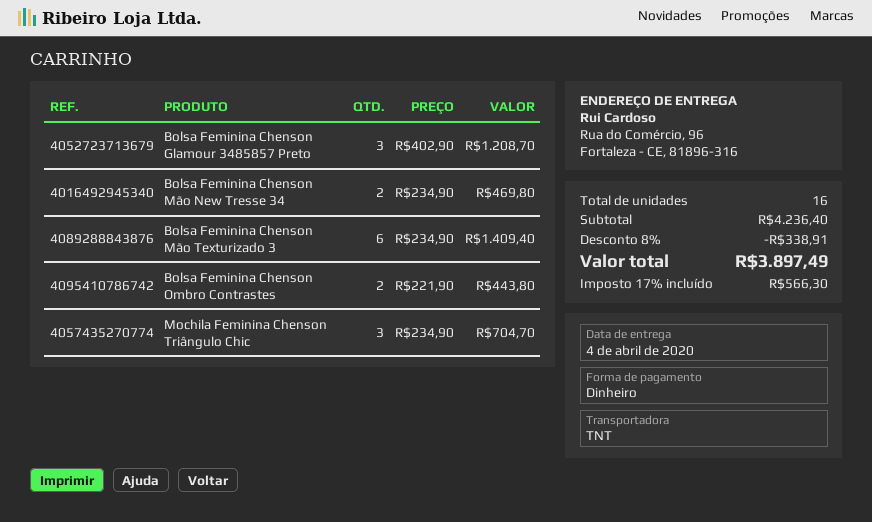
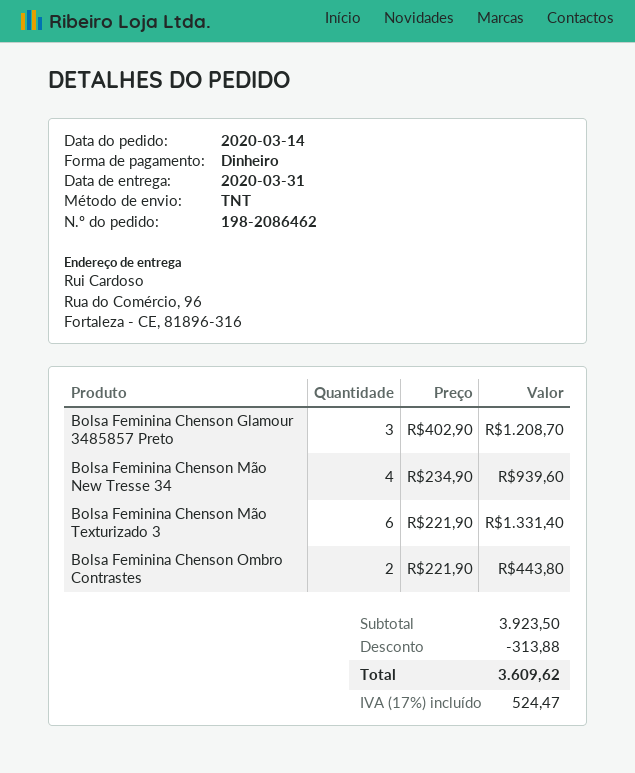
delivery date: 2020-04-04 -> 2020-03-31
Bolsa Feminina Chenson Mão New Tresse 34: 2 x 234.90 = 469.80 -> 4 x 234.90 = 939.60
Bolsa Feminina Chenson Mão Texturizado 3: 6 x 234.90 = 1409.40 -> 6 x 221.90 = 1331.40
Mochila Feminina Chenson Triângulo Chic: 3 x 234.90 = 704.70 -> none
subtotal: 4236.40 -> 3923.50
discount: 338.91 -> 313.88
tax: 17% = 566.30 -> 17% = 524.47
total: 3897.49 -> 3609.62

